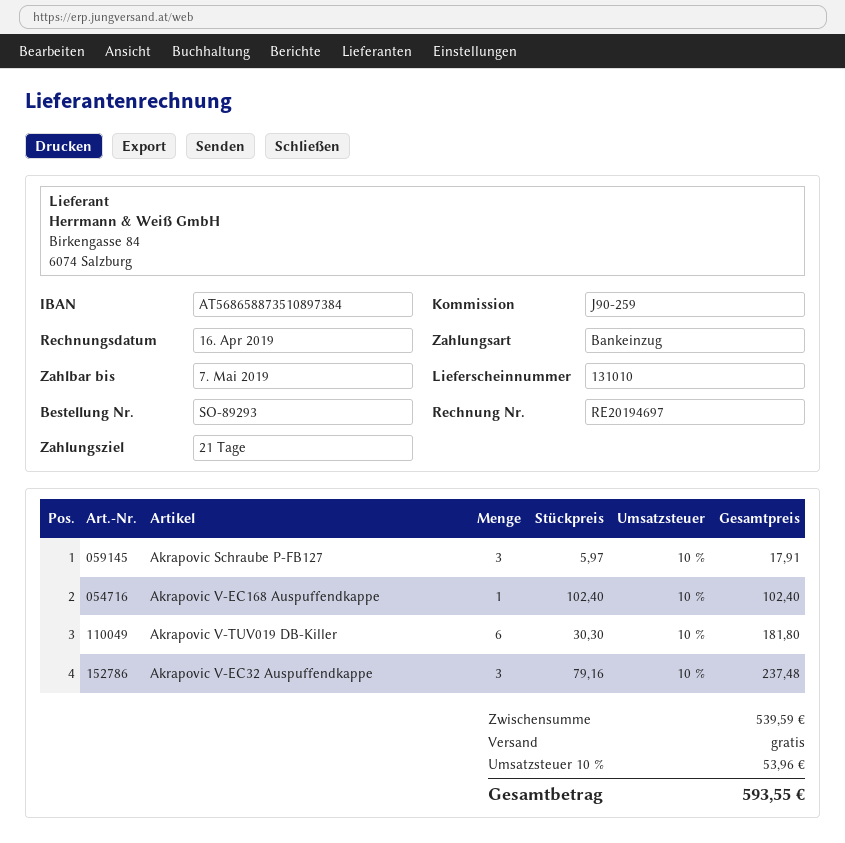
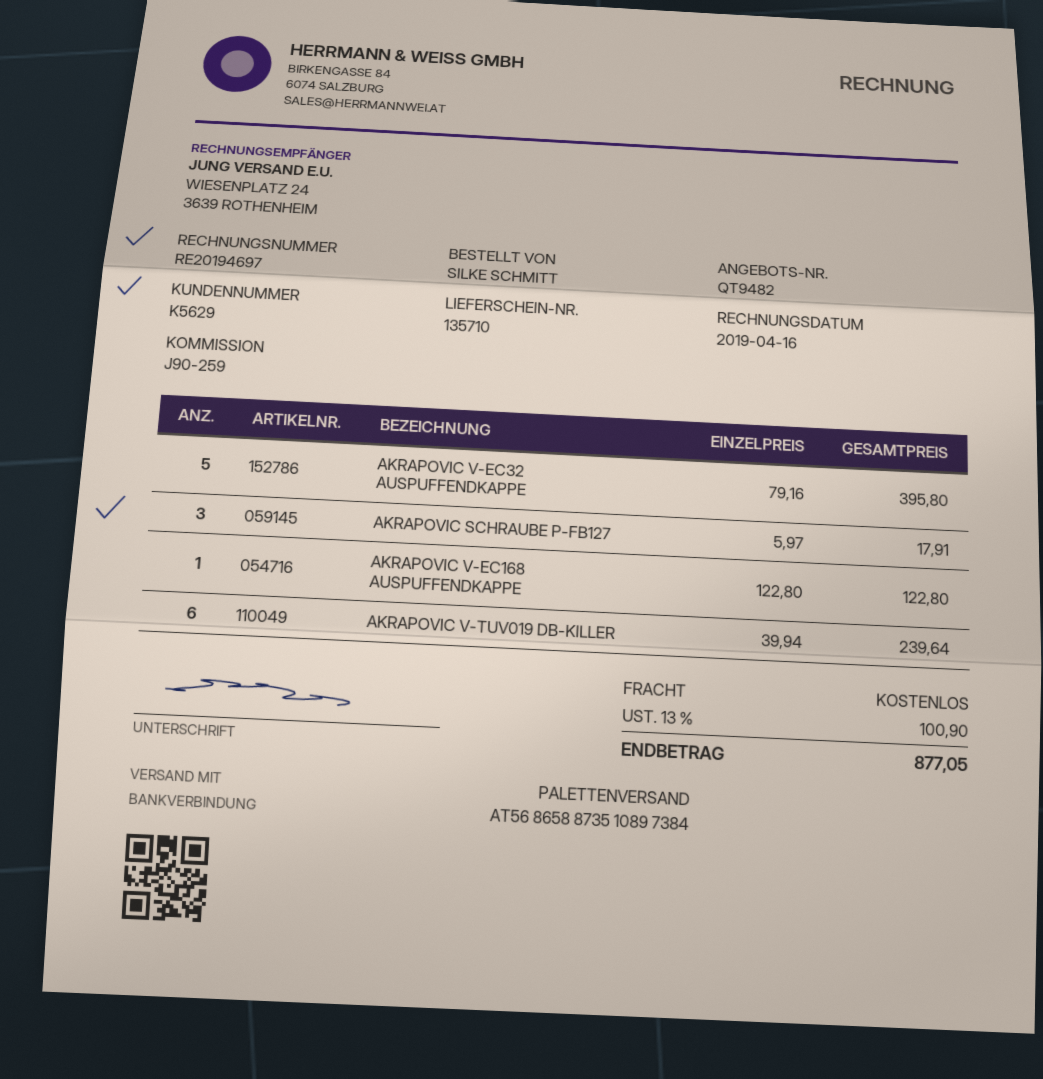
delivery note number: 131010 -> 135710
Akrapovic V-EC168 Auspuffendkappe: 1 x 102.40 = 102.40 -> 1 x 122.80 = 122.80
Akrapovic V-TUV019 DB-Killer: 6 x 30.30 = 181.80 -> 6 x 39.94 = 239.64
Akrapovic V-EC32 Auspuffendkappe: 3 x 79.16 = 237.48 -> 5 x 79.16 = 395.80
tax: 10% = 53.96 -> 13% = 100.90
total: 593.55 -> 877.05

